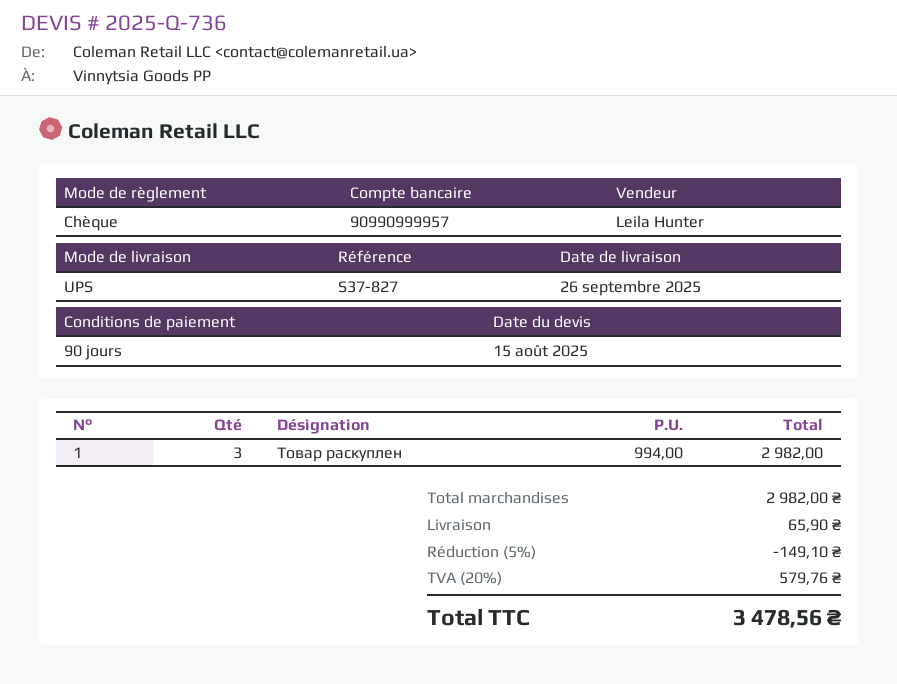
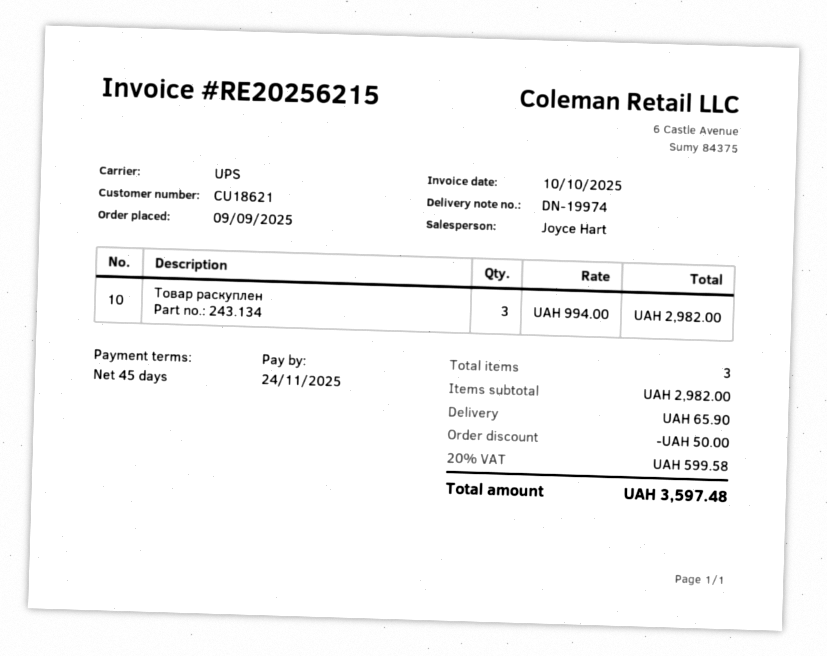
payment terms: 90 days -> 45 days
sales rep: Leila Hunter -> Joyce Hart
discount: 149.10 -> 50.00
tax: 20% = 579.76 -> 20% = 599.58
total: 3478.56 -> 3597.48

